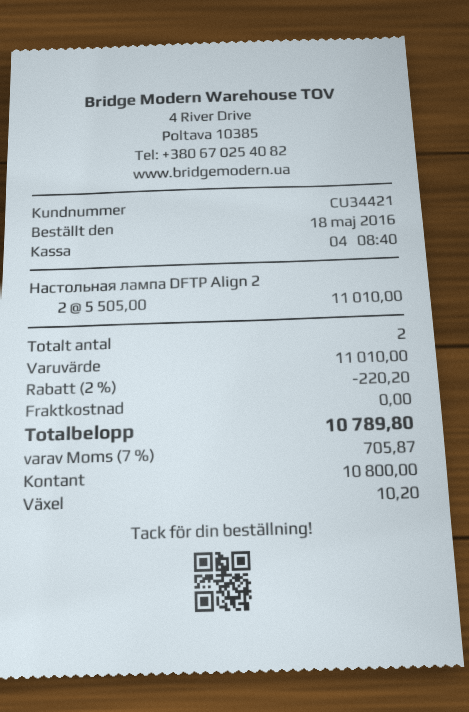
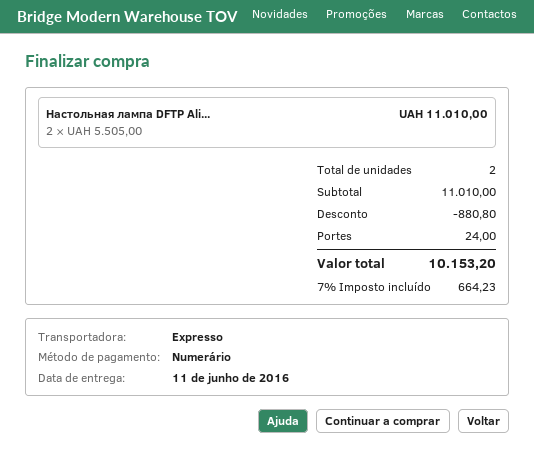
discount: 220.20 -> 880.80
shipping: 0.00 -> 24.00
tax: 7% = 705.87 -> 7% = 664.23
total: 10789.80 -> 10153.20

